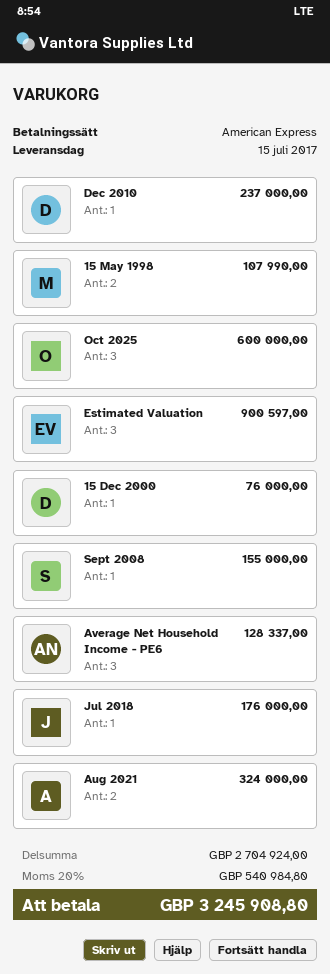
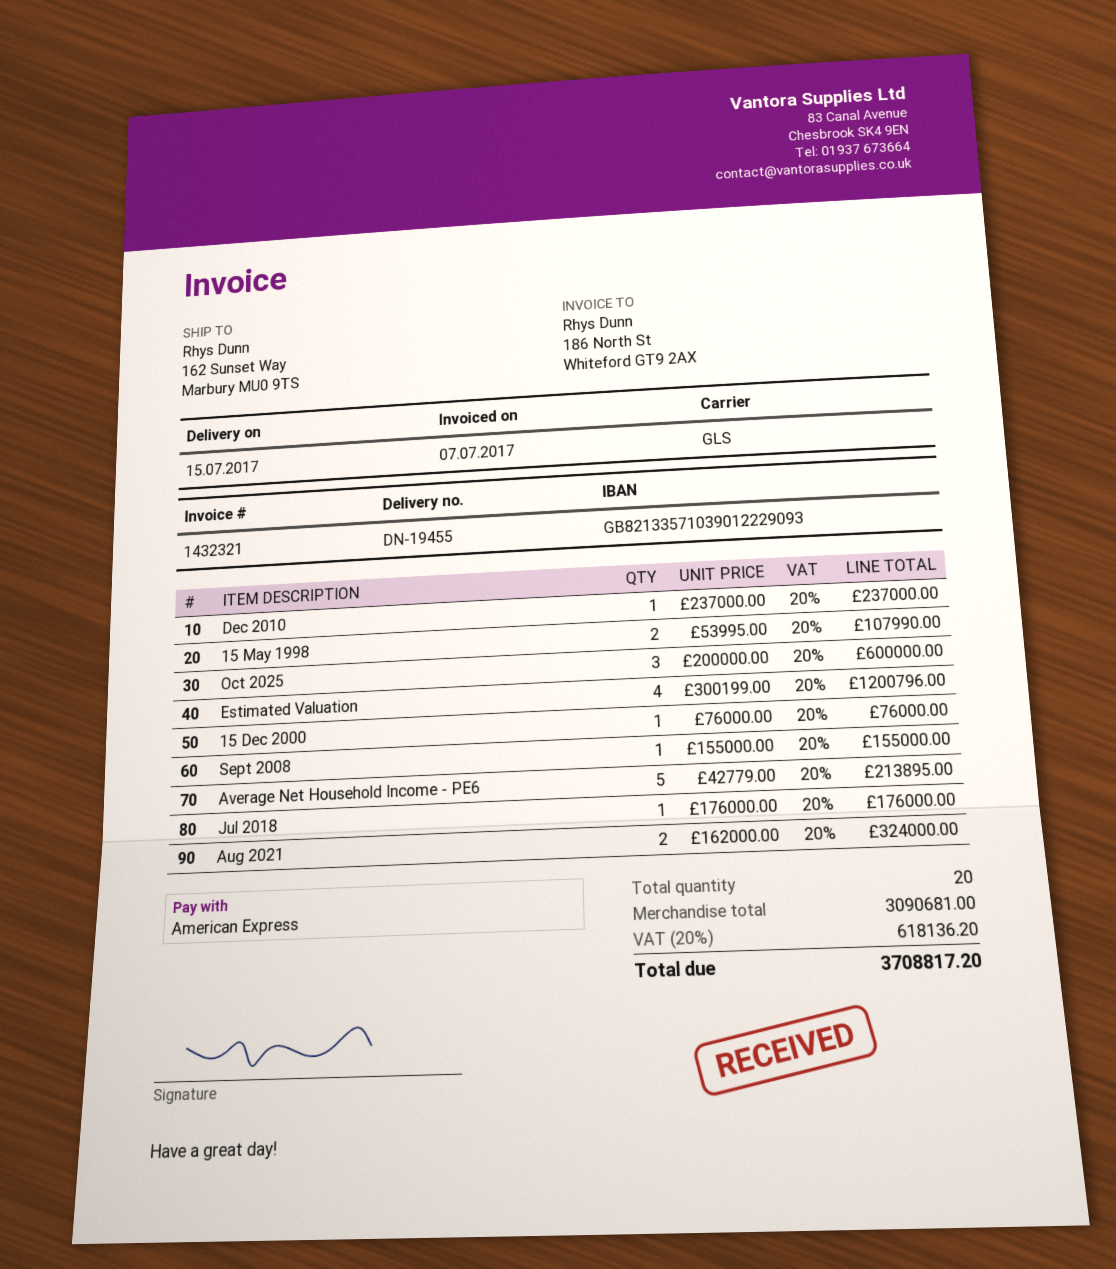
Estimated Valuation: 3 for 900597.00 -> 4 for 1200796.00
Average Net Household Income - PE6: 3 for 128337.00 -> 5 for 213895.00
subtotal: 2704924.00 -> 3090681.00
tax: 20% = 540984.80 -> 20% = 618136.20
total: 3245908.80 -> 3708817.20

